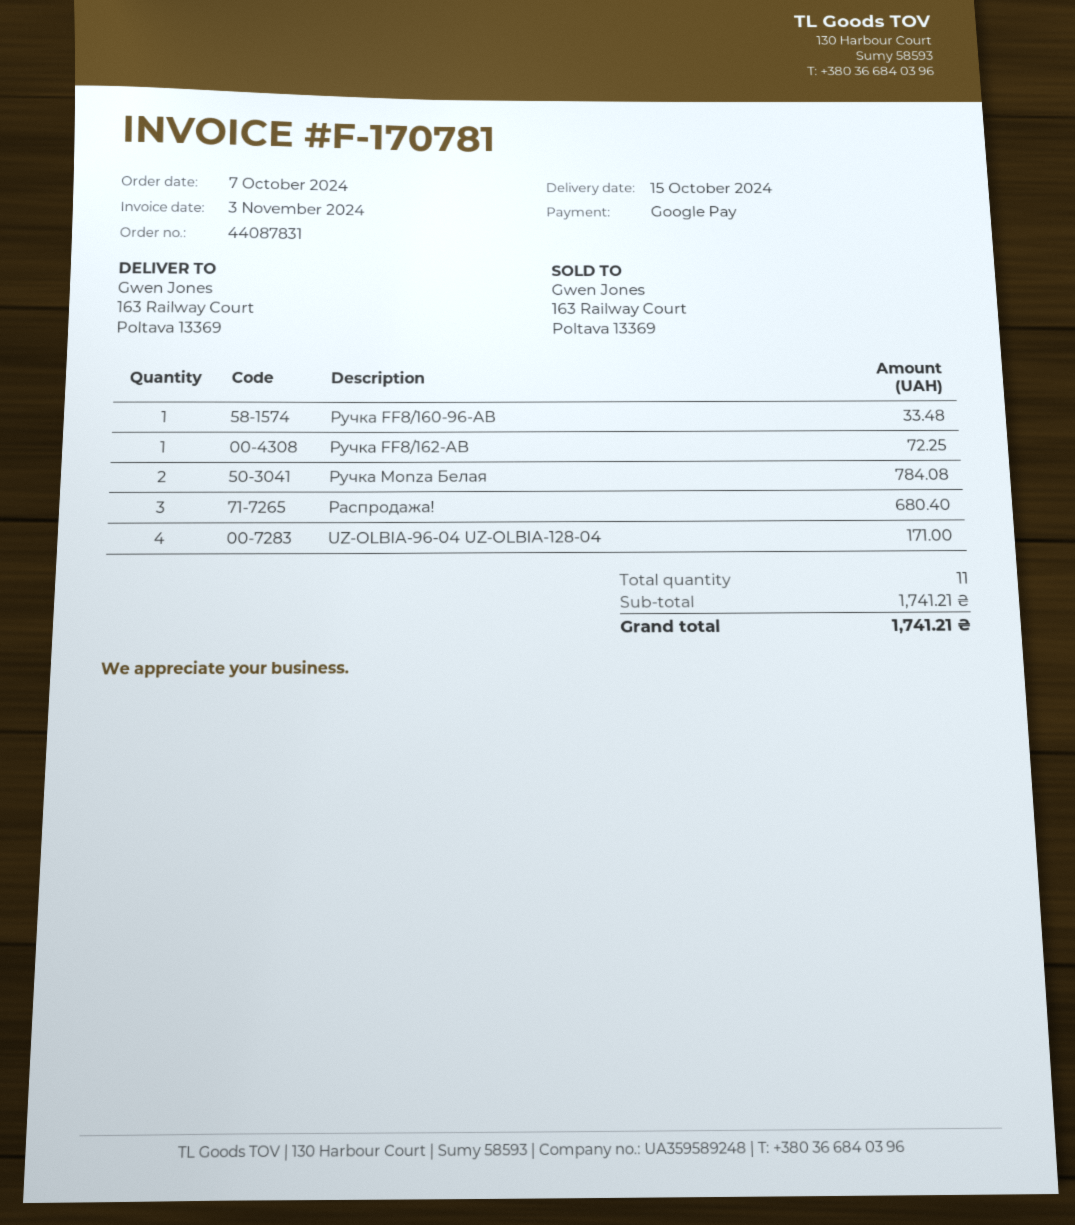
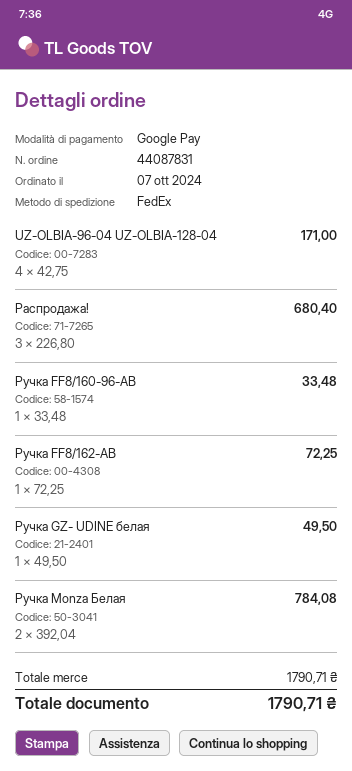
Ручка GZ- UDINE белая: none -> 1 for 49.50
subtotal: 1741.21 -> 1790.71
total: 1741.21 -> 1790.71

